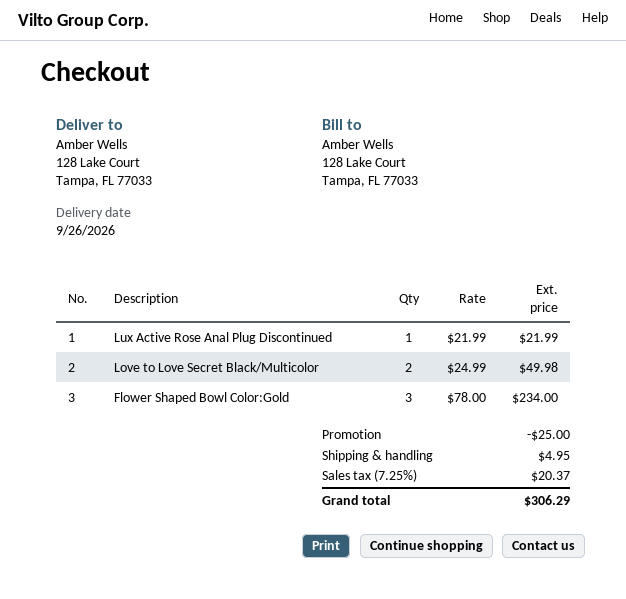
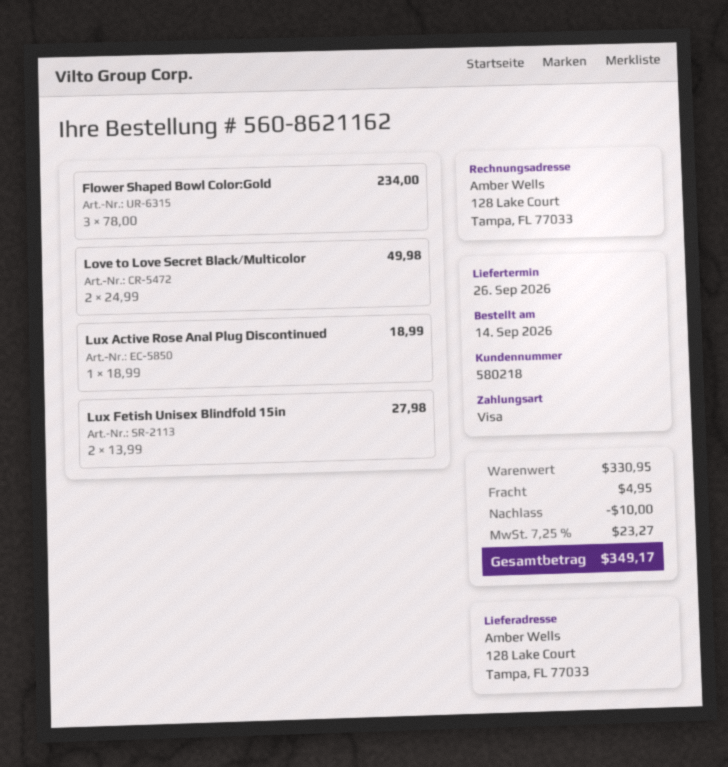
Lux Active Rose Anal Plug Discontinued: 1 x 21.99 = 21.99 -> 1 x 18.99 = 18.99
Lux Fetish Unisex Blindfold 15in: none -> 2 x 13.99 = 27.98
discount: 25.00 -> 10.00
tax: 7.25% = 20.37 -> 7.25% = 23.27
total: 306.29 -> 349.17

